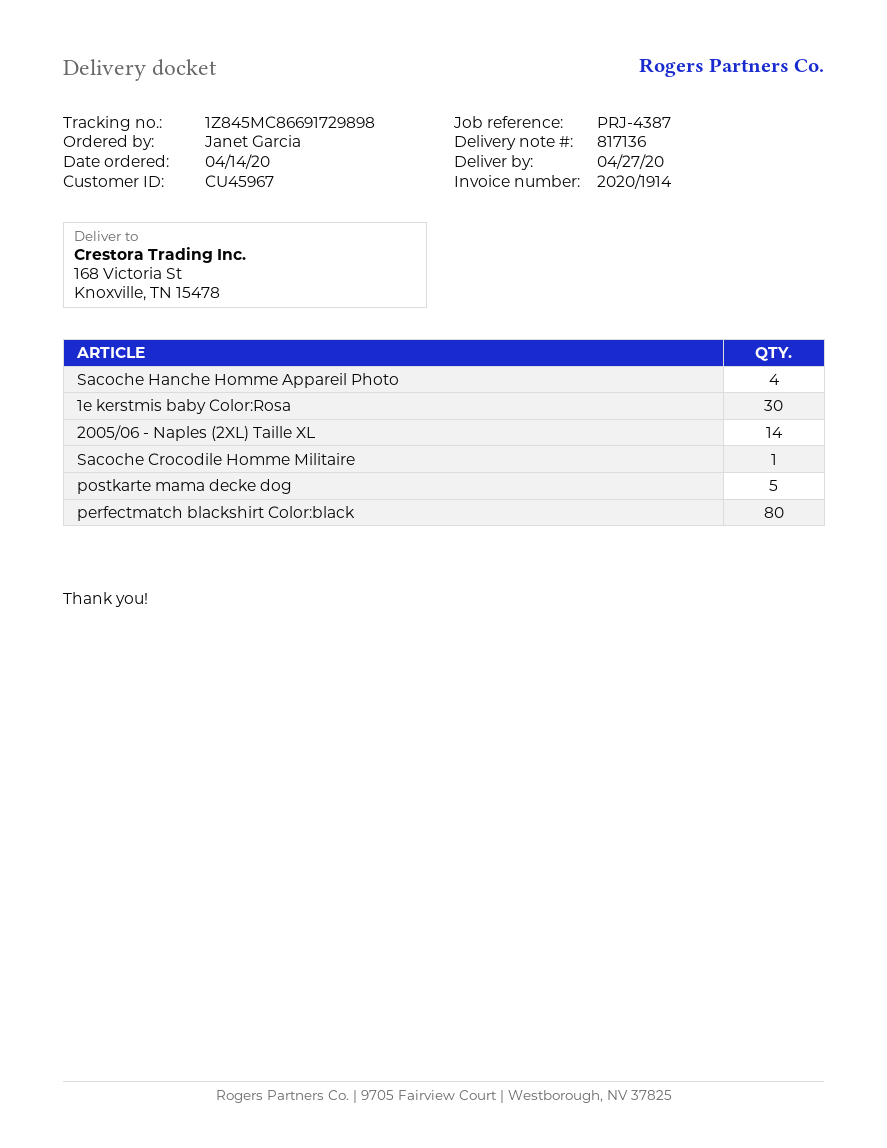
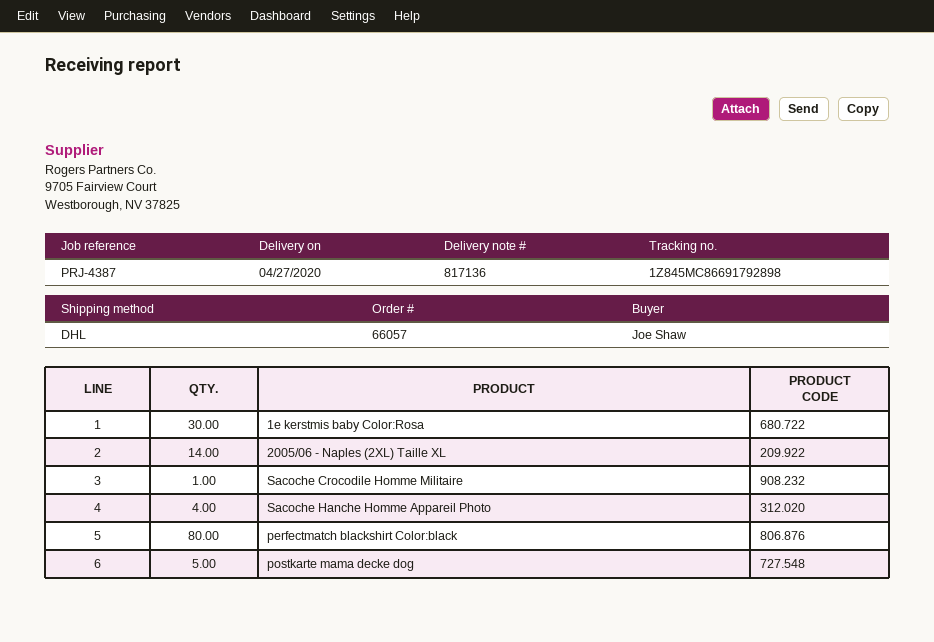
ordered by: Janet Garcia -> Joe Shaw
tracking number: 1Z845MC86691729898 -> 1Z845MC86691792898

